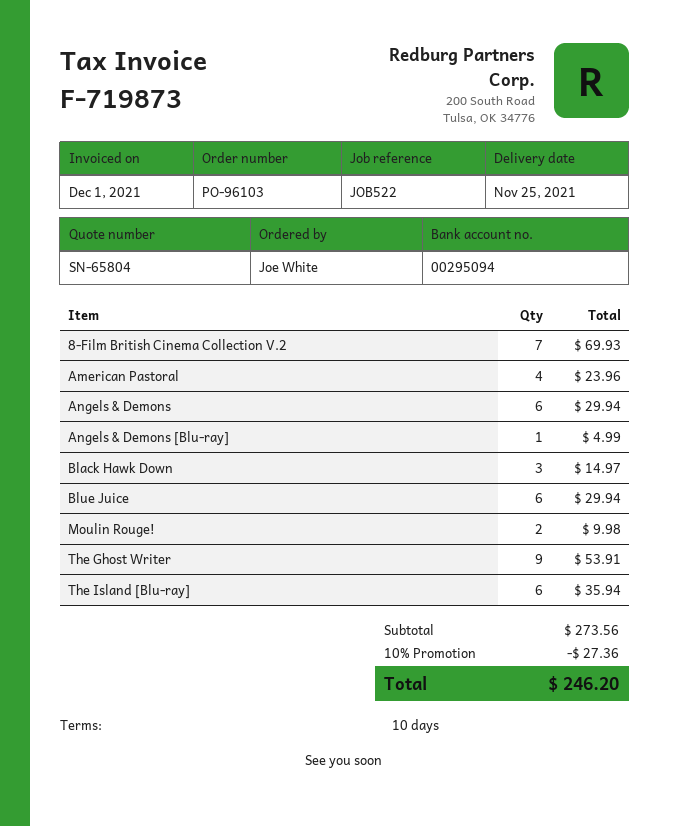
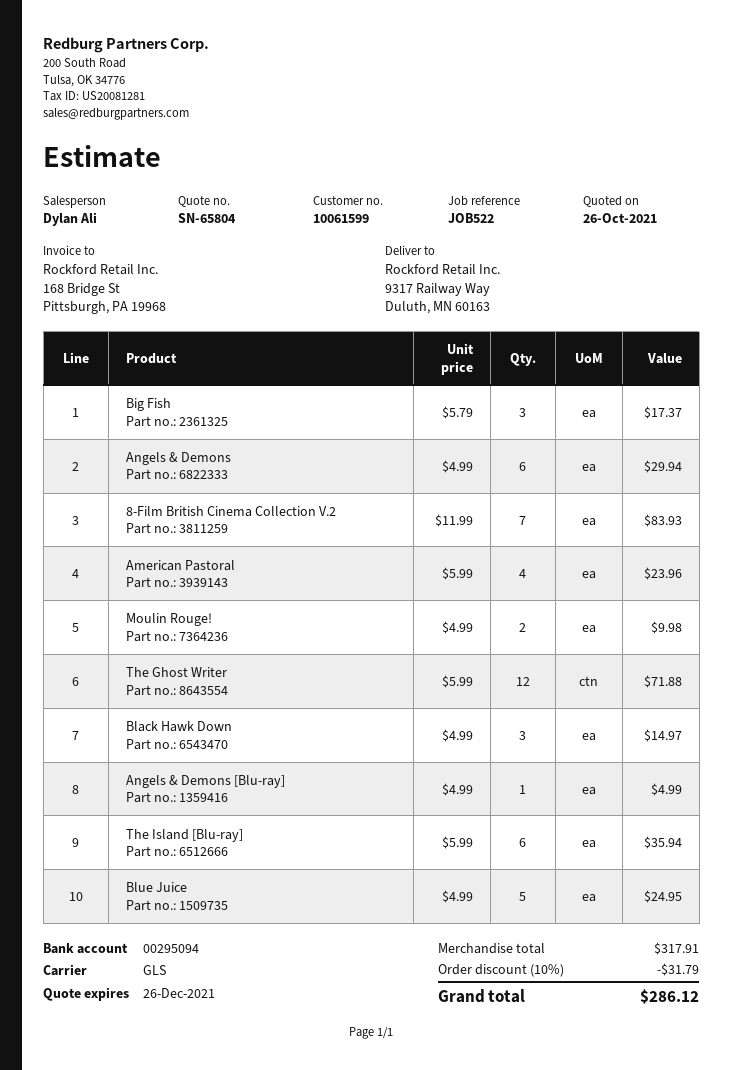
8-Film British Cinema Collection V.2: 7 for 69.93 -> 7 for 83.93
Blue Juice: 6 for 29.94 -> 5 for 24.95
The Ghost Writer: 9 for 53.91 -> 12 for 71.88
Big Fish: none -> 3 for 17.37
subtotal: 273.56 -> 317.91
discount: 10% = 27.36 -> 10% = 31.79
total: 246.20 -> 286.12

